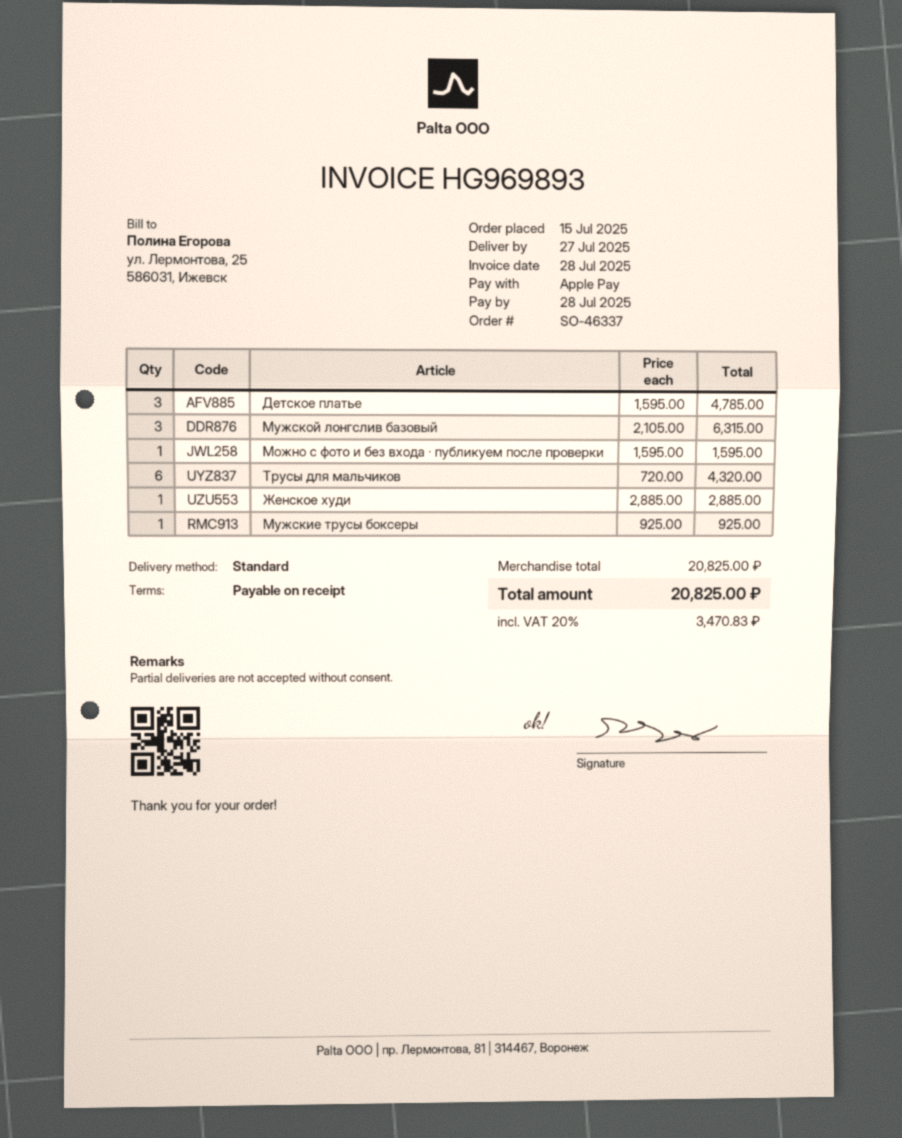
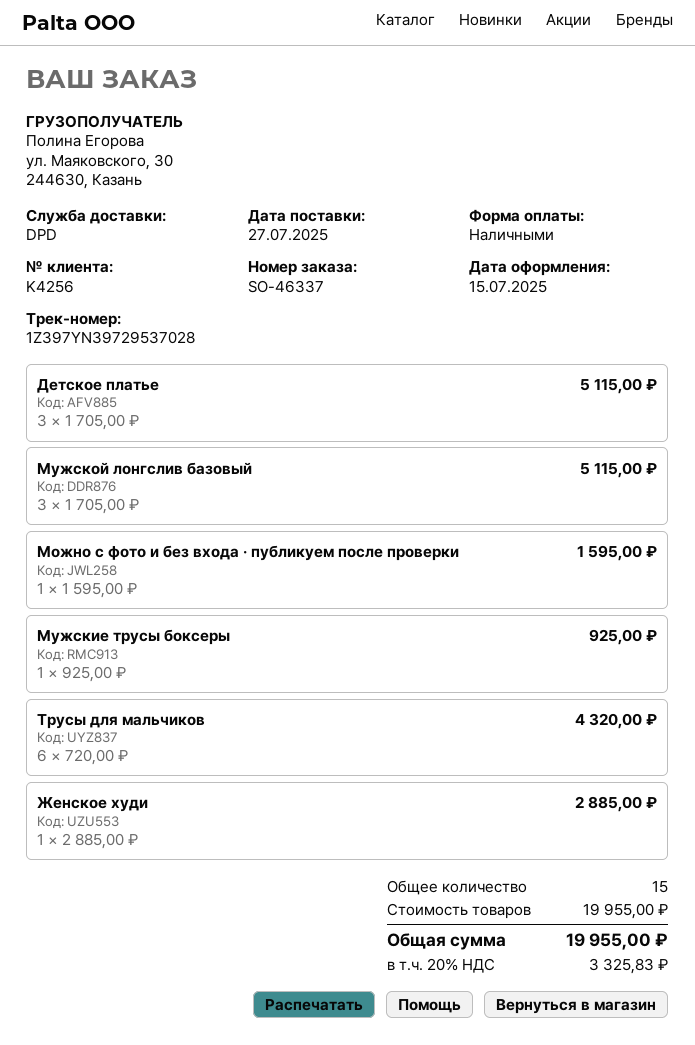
payment method: Apple Pay -> cash
shipping method: standard -> DPD
Детское платье: 3 x 1595.00 = 4785.00 -> 3 x 1705.00 = 5115.00
Мужской лонгслив базовый: 3 x 2105.00 = 6315.00 -> 3 x 1705.00 = 5115.00
subtotal: 20825.00 -> 19955.00
tax: 20% = 3470.83 -> 20% = 3325.83
total: 20825.00 -> 19955.00

